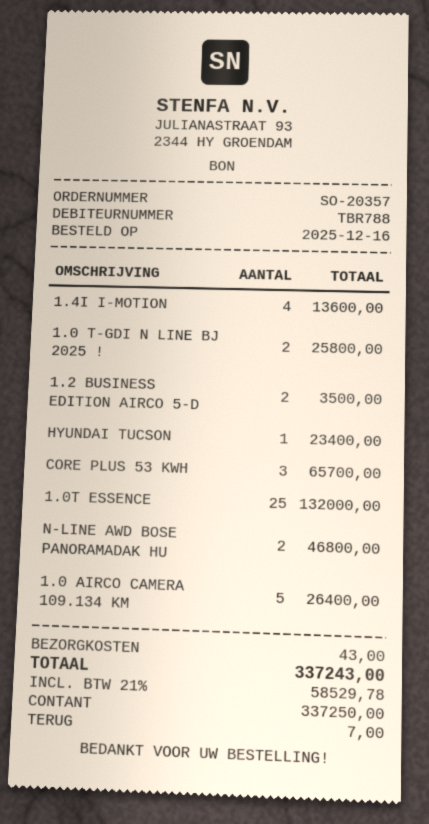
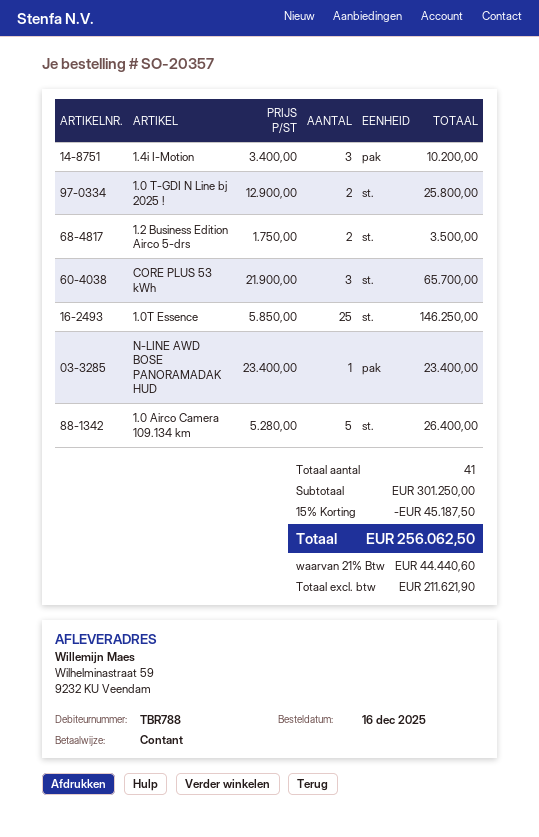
1.4I I-MOTION: 4 for 13600.00 -> 3 for 10200.00
HYUNDAI TUCSON: 1 for 23400.00 -> none
1.0T ESSENCE: 25 for 132000.00 -> 25 for 146250.00
N-LINE AWD BOSE PANORAMADAK HU: 2 for 46800.00 -> 1 for 23400.00
discount: none -> 15% = 45187.50
shipping: 43.00 -> none
tax: 21% = 58529.78 -> 21% = 44440.60
total: 337243.00 -> 256062.50

